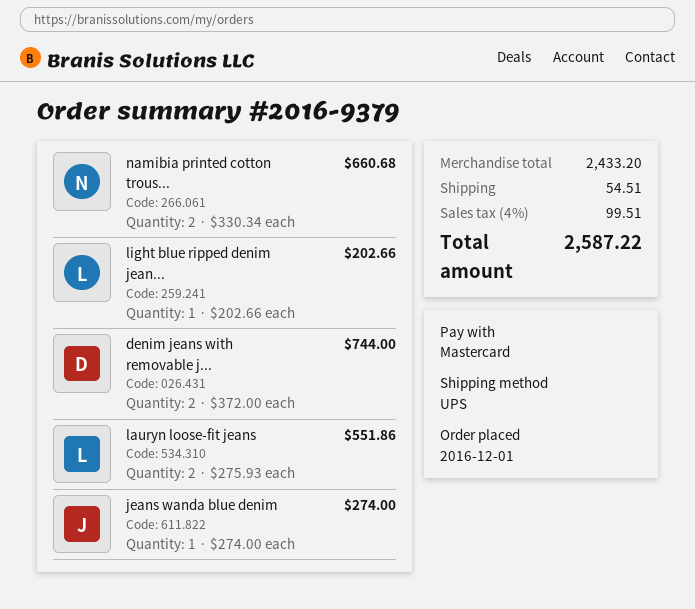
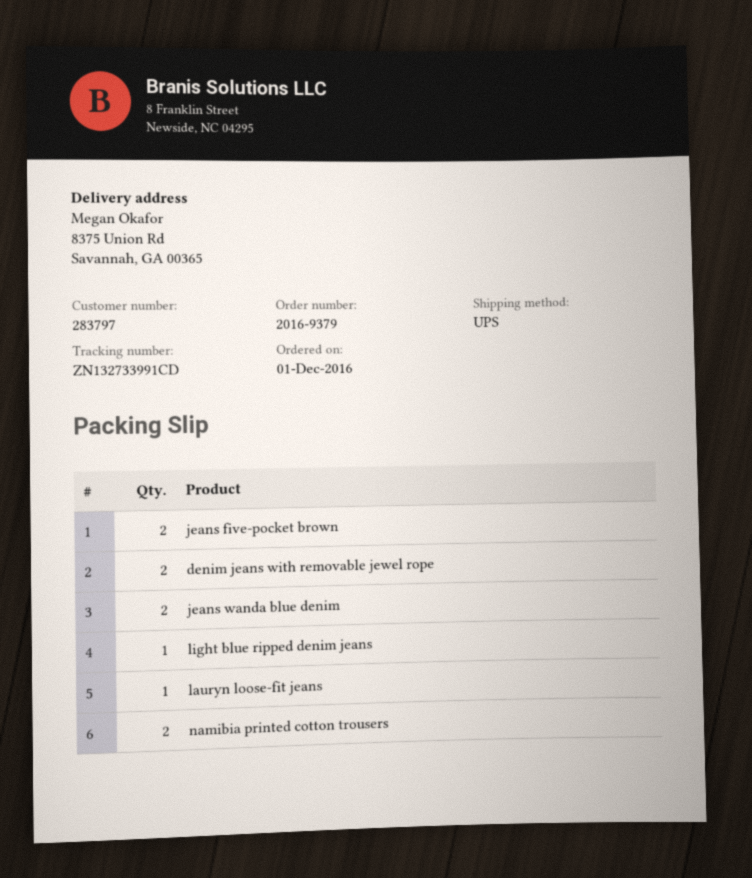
lauryn loose-fit jeans: 2 -> 1
jeans wanda blue denim: 1 -> 2
jeans five-pocket brown: none -> 2

